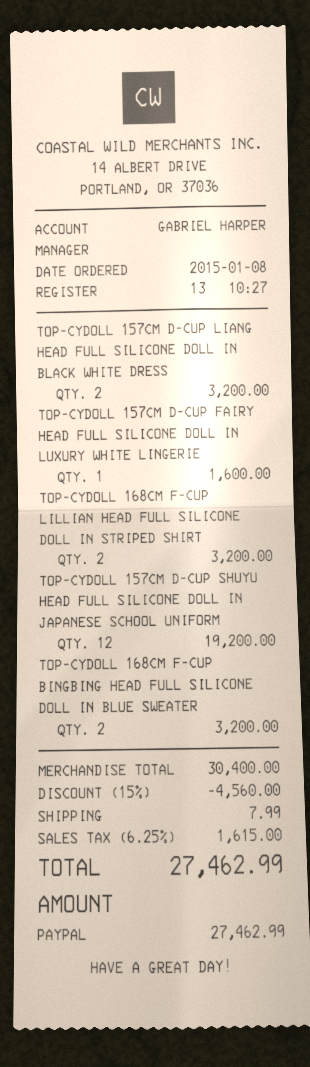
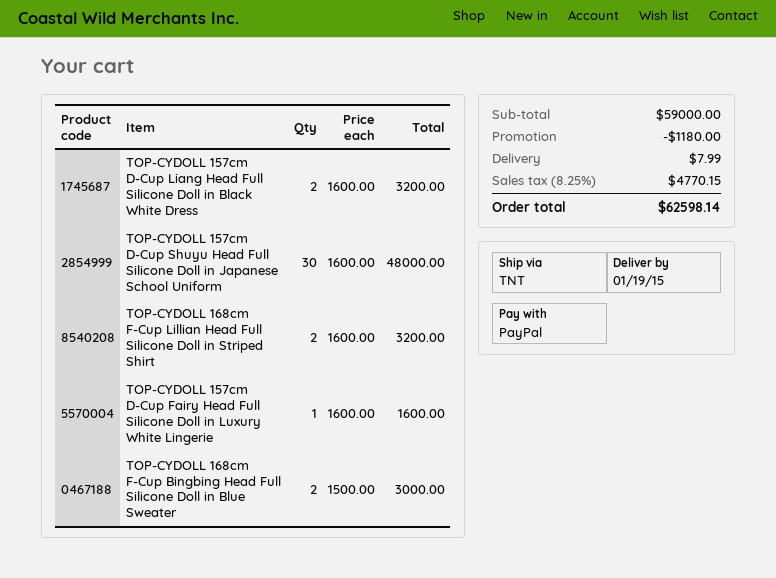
TOP-CYDOLL 157CM D-CUP SHUYU HEAD FULL SILICONE DOLL IN JAPANESE SCHOOL UNIFORM: 12 for 19200.00 -> 30 for 48000.00
TOP-CYDOLL 168CM F-CUP BINGBING HEAD FULL SILICONE DOLL IN BLUE SWEATER: 2 for 3200.00 -> 2 for 3000.00
subtotal: 30400.00 -> 59000.00
discount: 4560.00 -> 1180.00
tax: 6.25% = 1615.00 -> 8.25% = 4770.15
total: 27462.99 -> 62598.14

